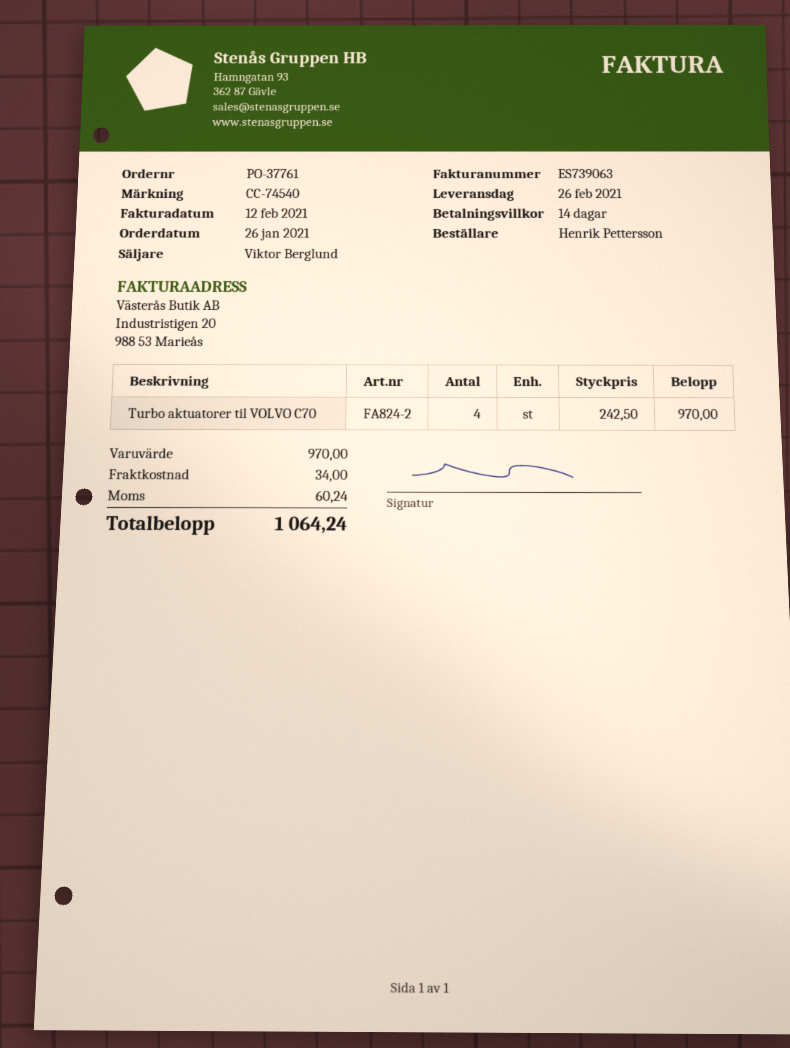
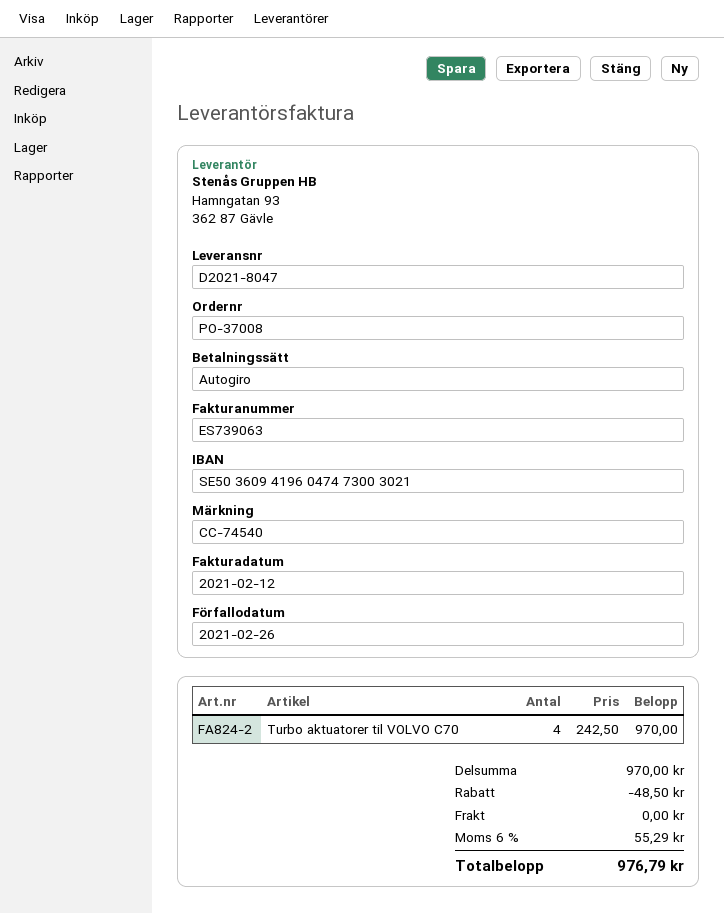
order number: PO-37761 -> PO-37008
discount: none -> 48.50
shipping: 34.00 -> 0.00
tax: 60.24 -> 55.29
total: 1064.24 -> 976.79

